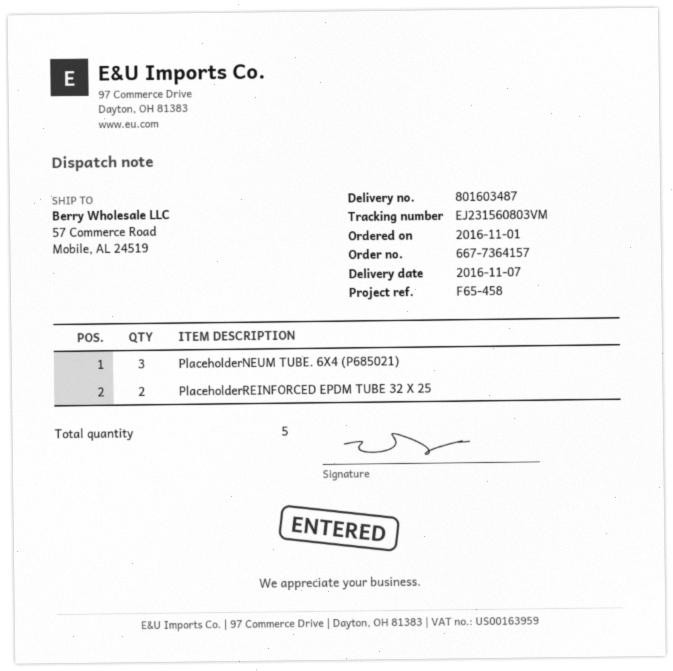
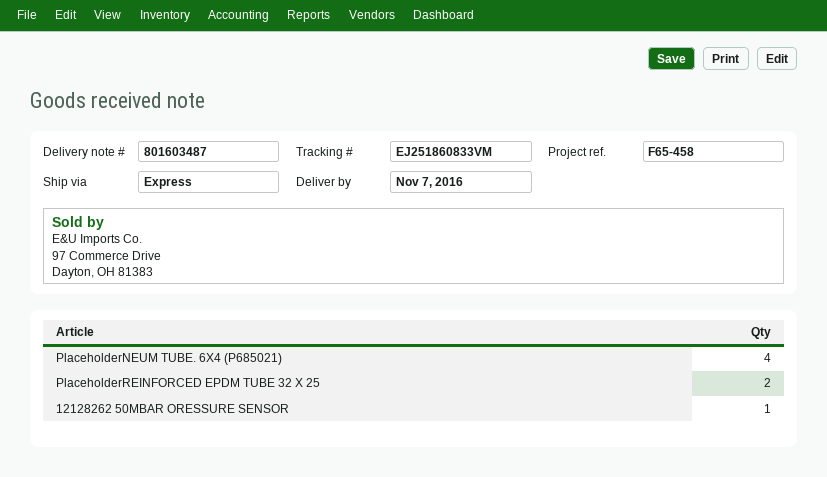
tracking number: EJ231560803VM -> EJ251860833VM
PlaceholderNEUM TUBE. 6X4 (P685021): 3 -> 4
12128262 50MBAR ORESSURE SENSOR: none -> 1

